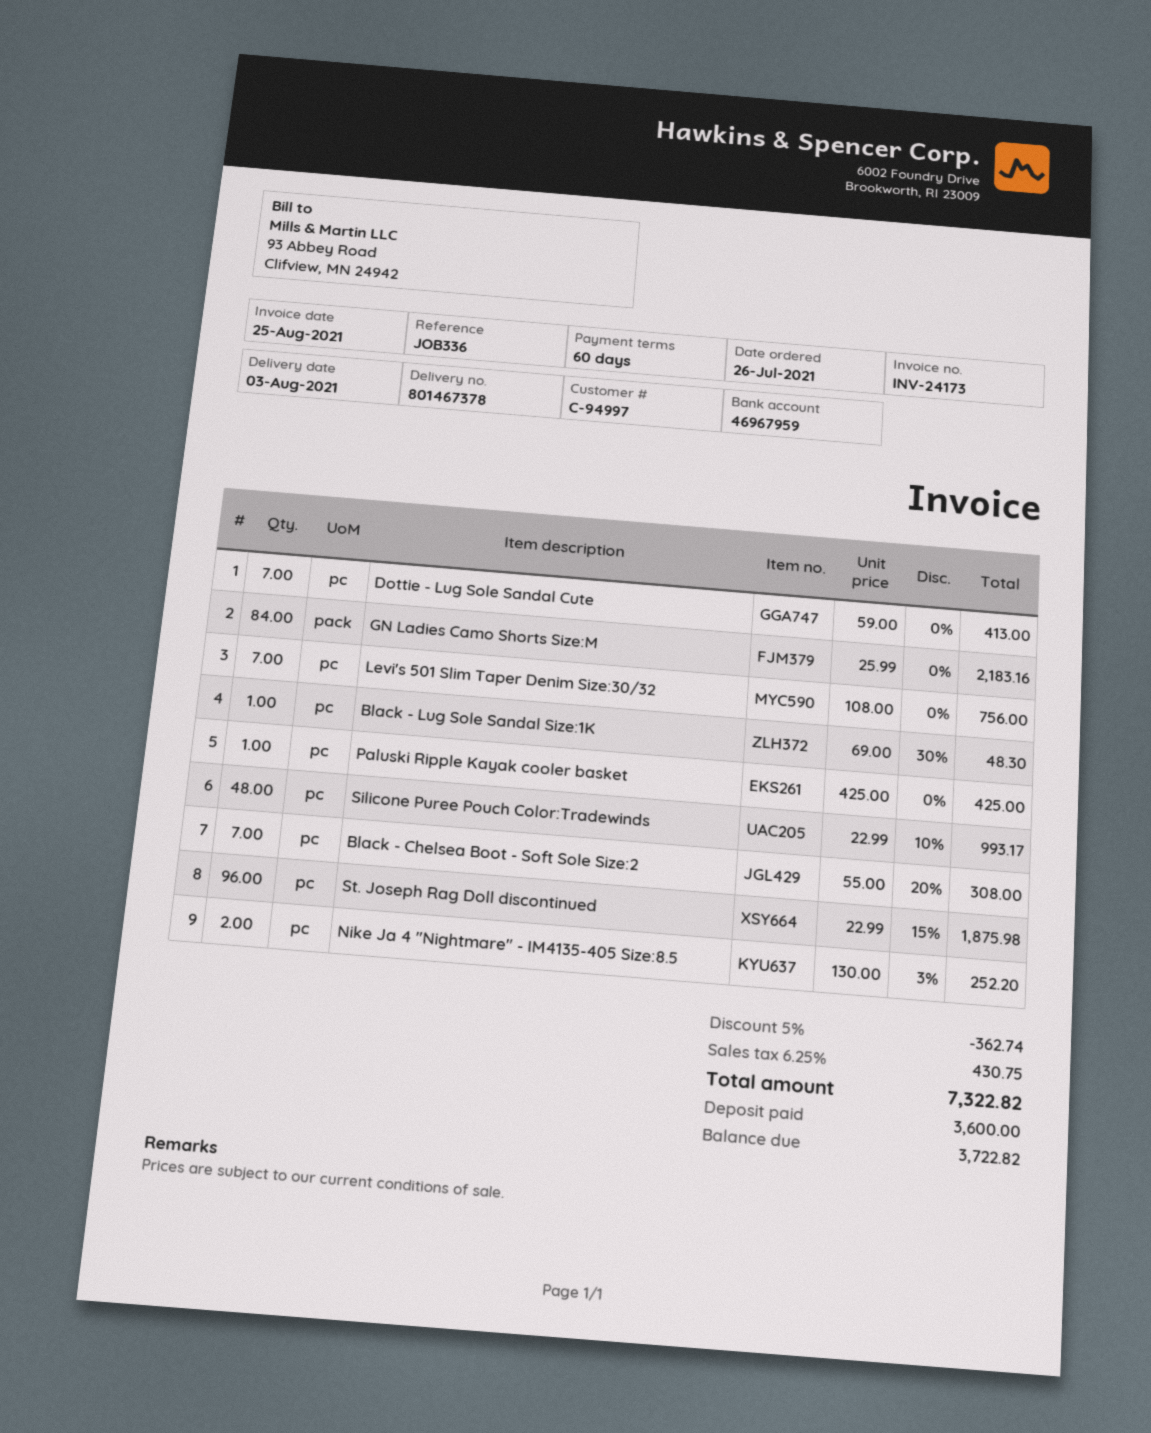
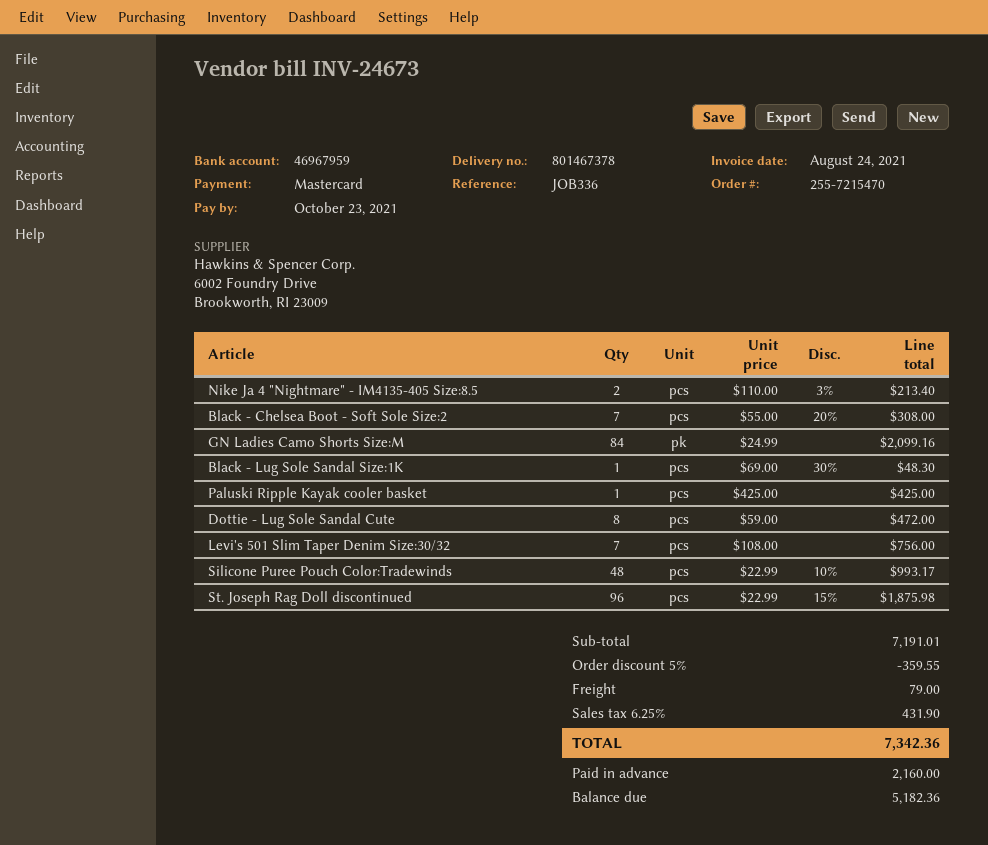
invoice number: INV-24173 -> INV-24673
invoice date: 2021-08-25 -> 2021-08-24
Dottie - Lug Sole Sandal Cute: 7 x 59.00 = 413.00 -> 8 x 59.00 = 472.00
GN Ladies Camo Shorts Size:M: 84 x 25.99 = 2183.16 -> 84 x 24.99 = 2099.16
Nike Ja 4 "Nightmare" - IM4135-405 Size:8.5: 2 x 130.00 - 3% = 252.20 -> 2 x 110.00 - 3% = 213.40
discount: 5% = 362.74 -> 5% = 359.55
shipping: none -> 79.00
tax: 6.25% = 430.75 -> 6.25% = 431.90
total: 7322.82 -> 7342.36
deposit: 3600.00 -> 2160.00
balance: 3722.82 -> 5182.36

